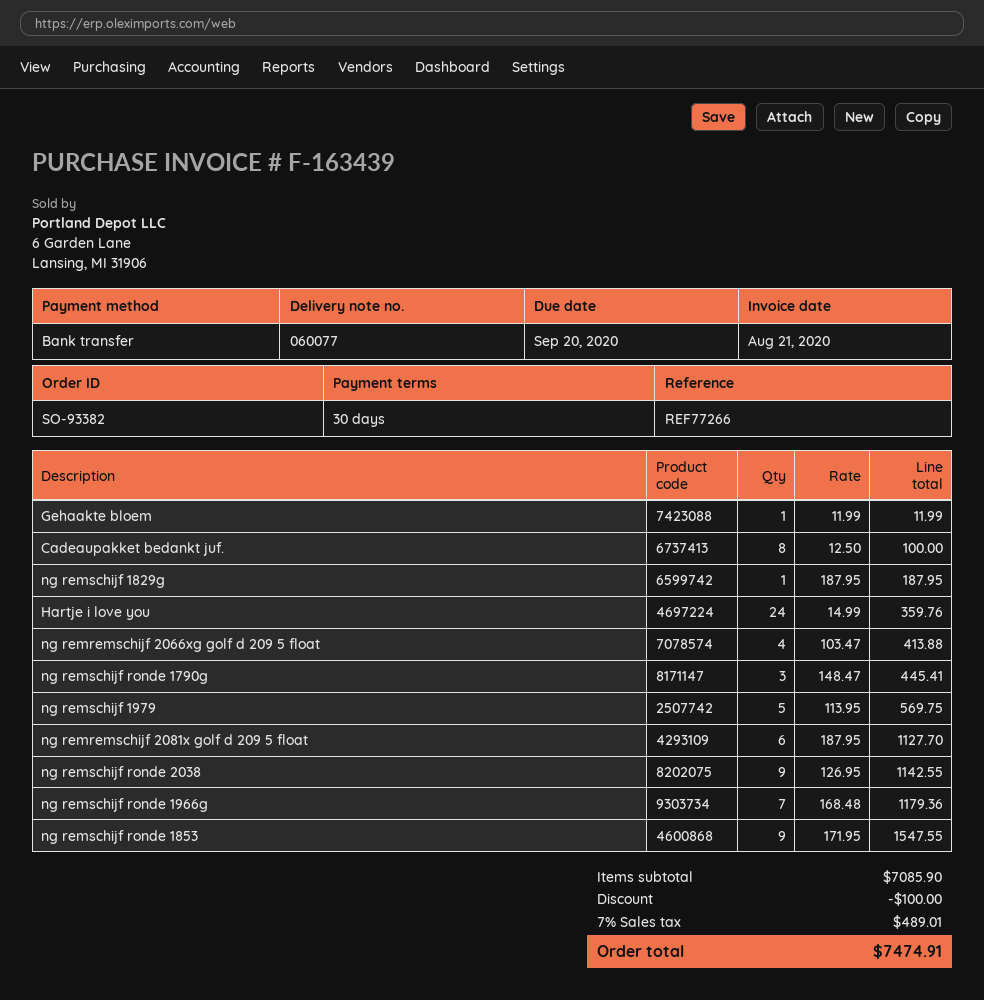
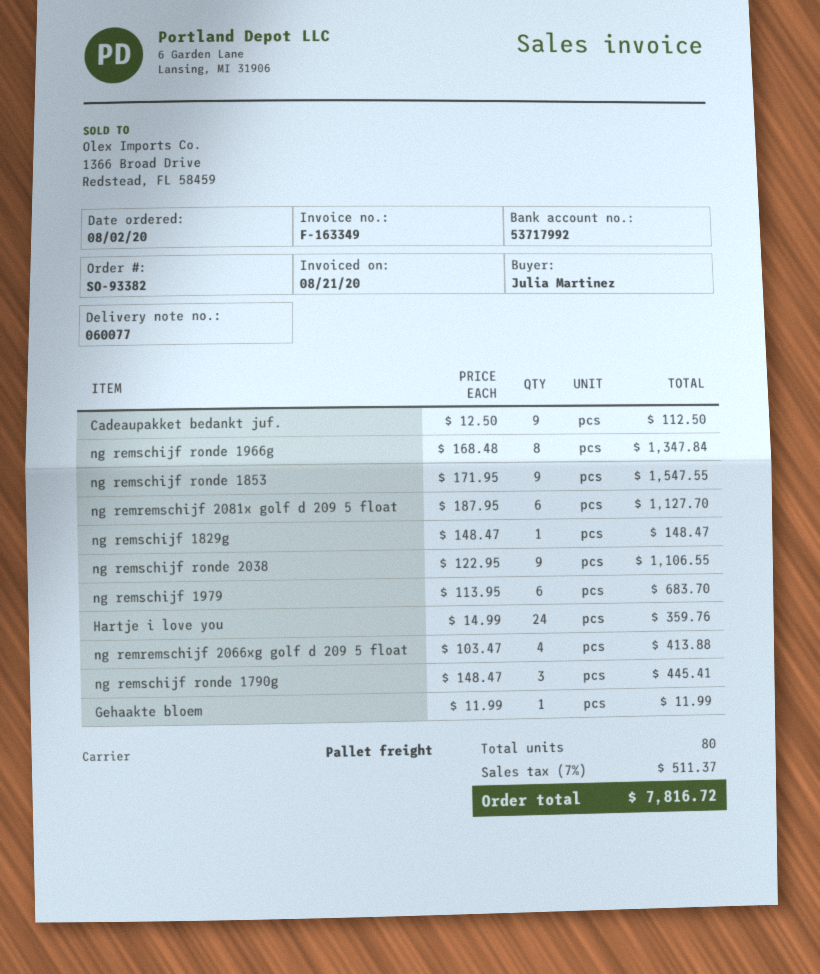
invoice number: F-163439 -> F-163349
Cadeaupakket bedankt juf.: 8 x 12.50 = 100.00 -> 9 x 12.50 = 112.50
ng remschijf 1829g: 1 x 187.95 = 187.95 -> 1 x 148.47 = 148.47
ng remschijf 1979: 5 x 113.95 = 569.75 -> 6 x 113.95 = 683.70
ng remschijf ronde 2038: 9 x 126.95 = 1142.55 -> 9 x 122.95 = 1106.55
ng remschijf ronde 1966g: 7 x 168.48 = 1179.36 -> 8 x 168.48 = 1347.84
discount: 100.00 -> none
tax: 7% = 489.01 -> 7% = 511.37
total: 7474.91 -> 7816.72

